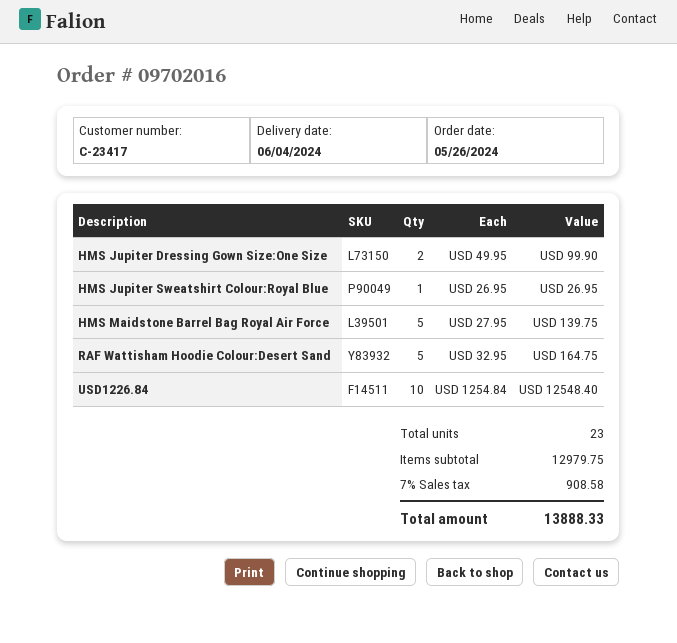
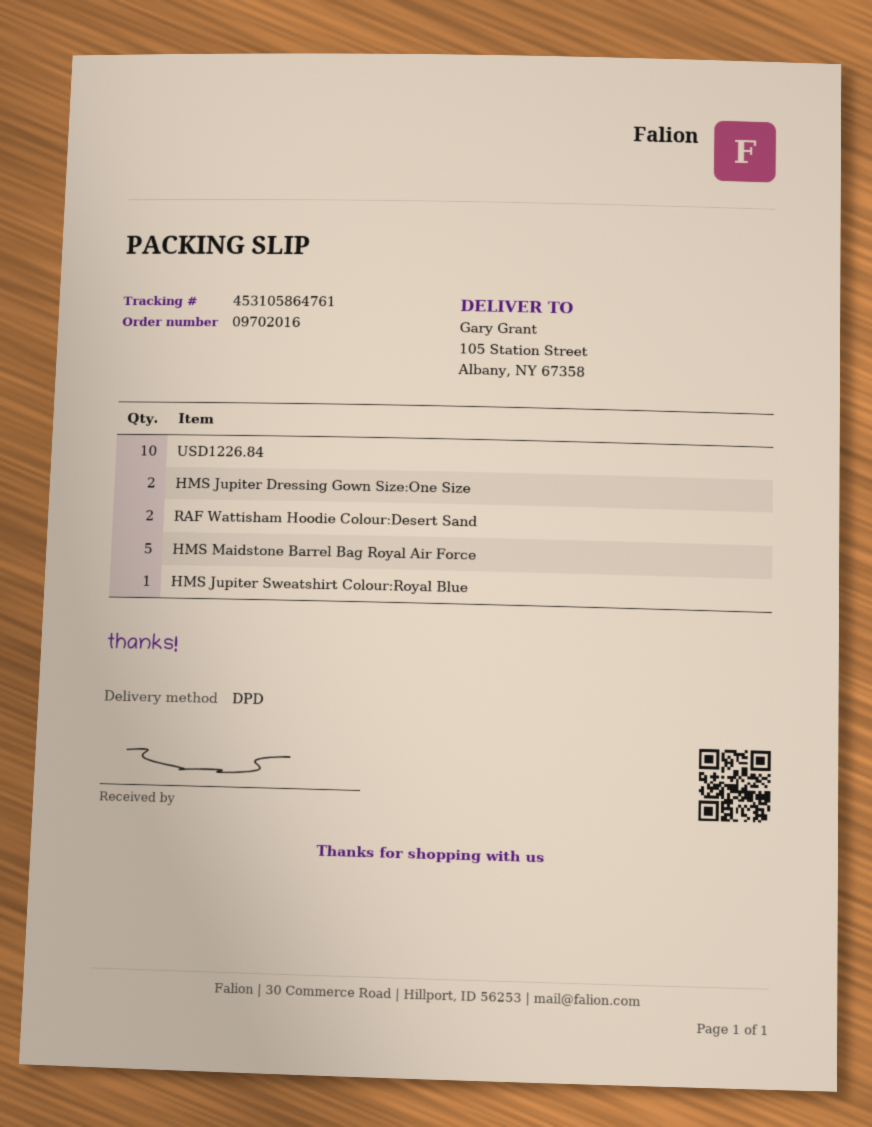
RAF Wattisham Hoodie Colour:Desert Sand: 5 -> 2

